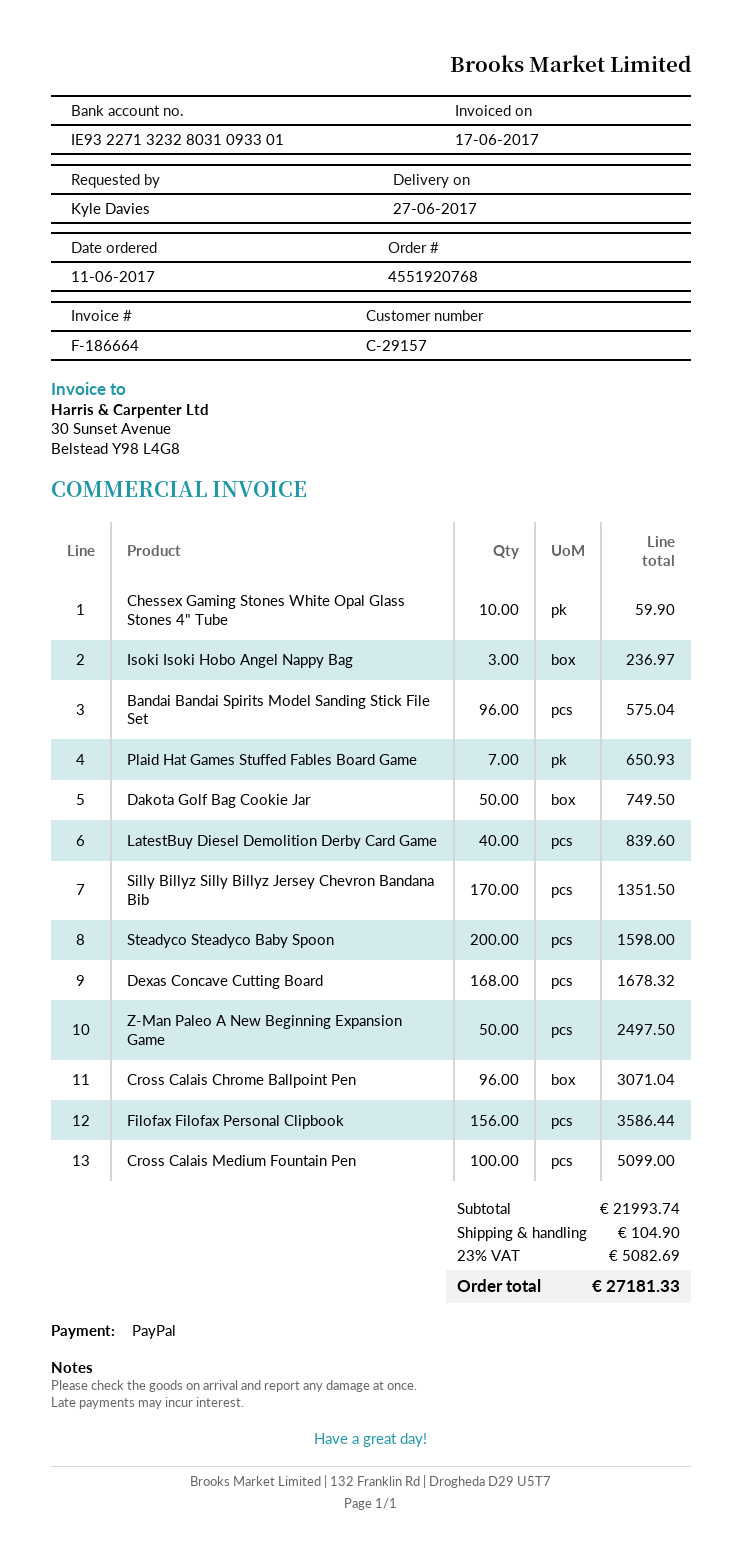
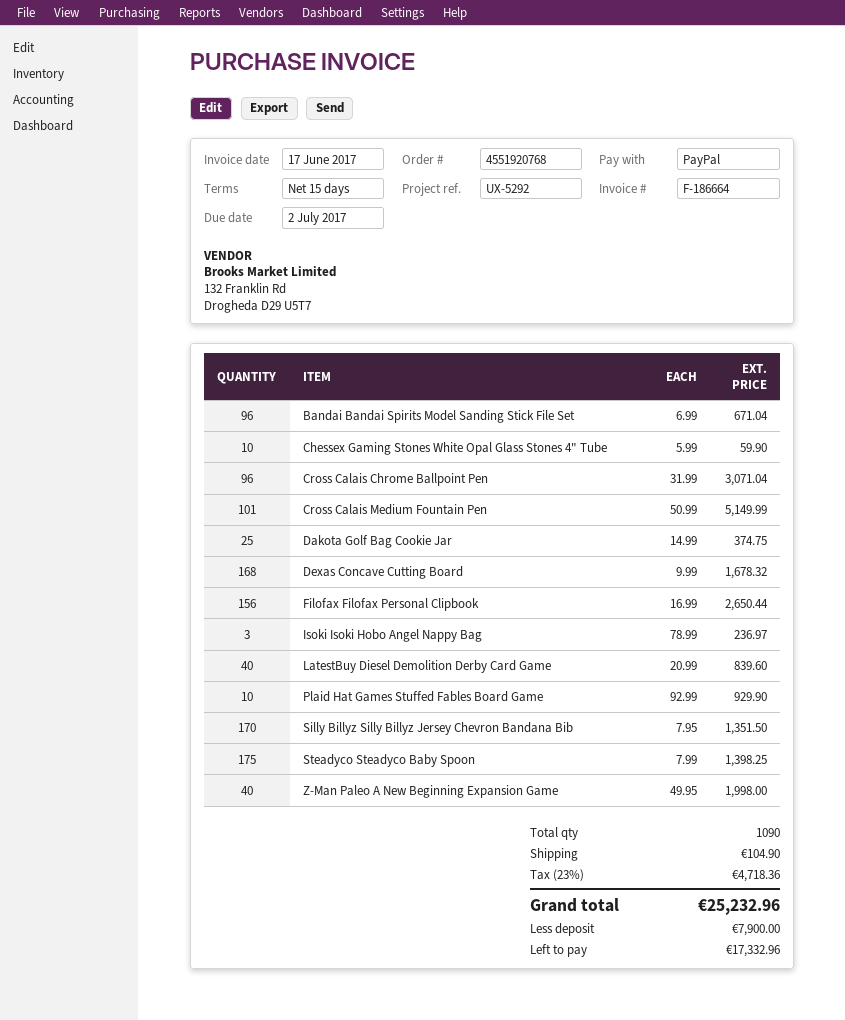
Bandai Bandai Spirits Model Sanding Stick File Set: 96 for 575.04 -> 96 for 671.04
Plaid Hat Games Stuffed Fables Board Game: 7 for 650.93 -> 10 for 929.90
Dakota Golf Bag Cookie Jar: 50 for 749.50 -> 25 for 374.75
Steadyco Steadyco Baby Spoon: 200 for 1598.00 -> 175 for 1398.25
Z-Man Paleo A New Beginning Expansion Game: 50 for 2497.50 -> 40 for 1998.00
Filofax Filofax Personal Clipbook: 156 for 3586.44 -> 156 for 2650.44
Cross Calais Medium Fountain Pen: 100 for 5099.00 -> 101 for 5149.99
tax: 23% = 5082.69 -> 23% = 4718.36
total: 27181.33 -> 25232.96

